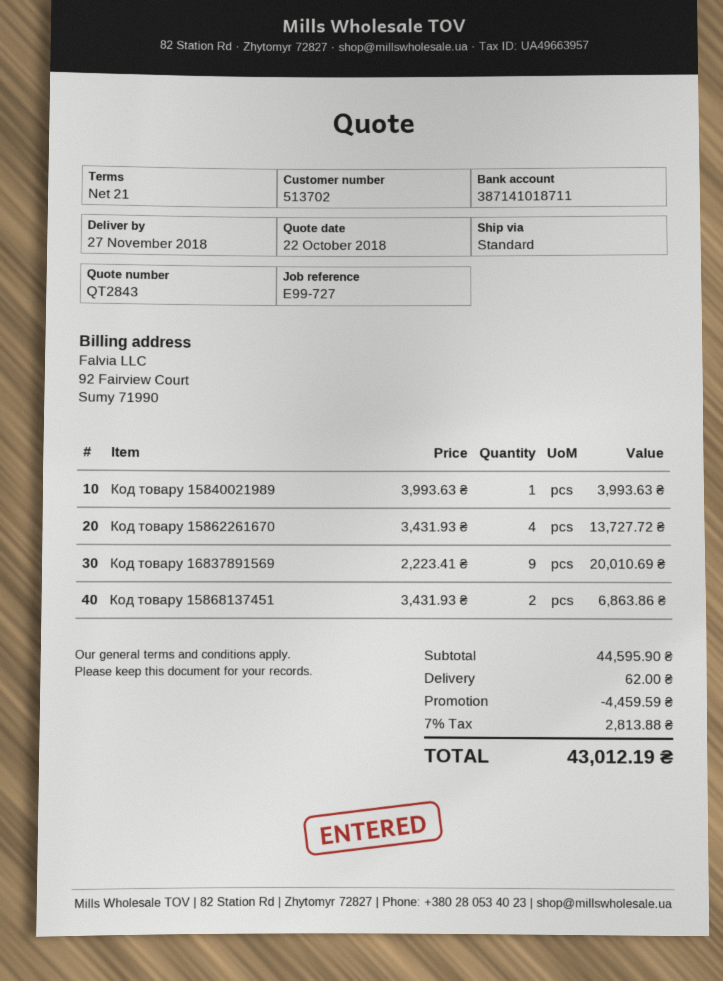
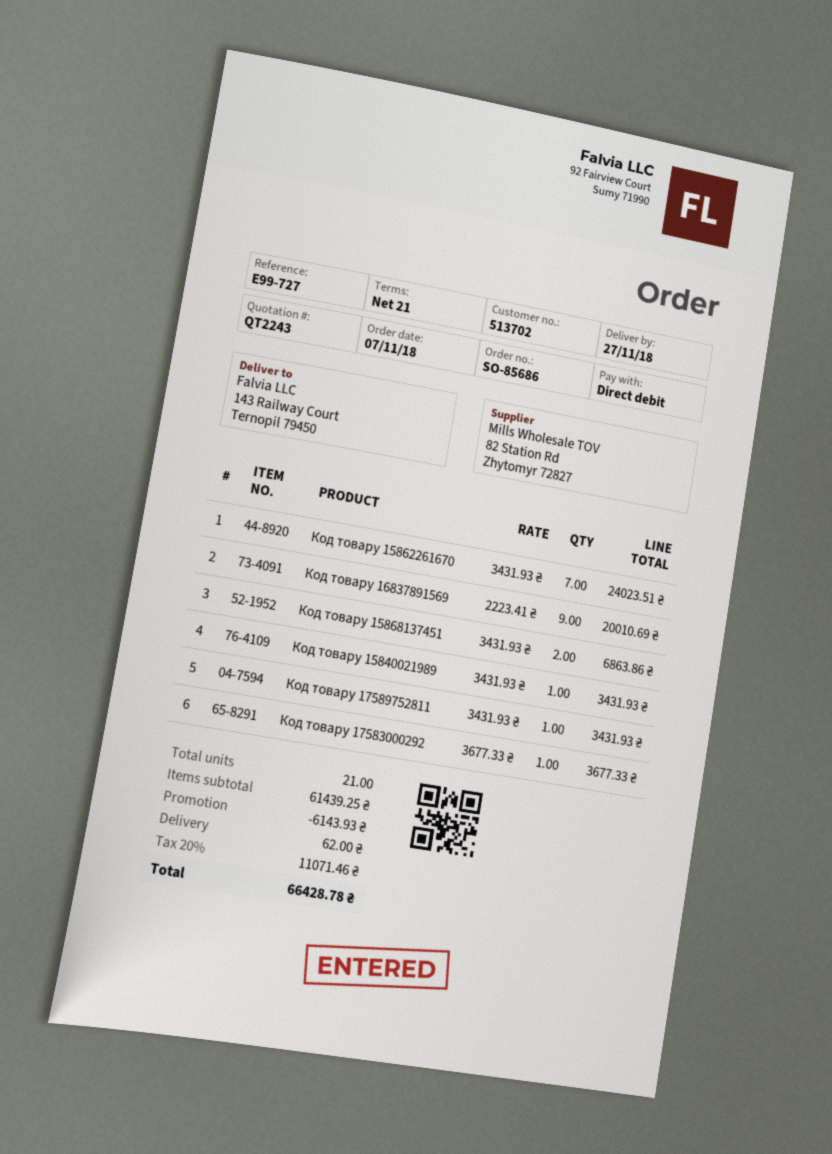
quote number: QT2843 -> QT2243
Код товару 15840021989: 1 x 3993.63 = 3993.63 -> 1 x 3431.93 = 3431.93
Код товару 15862261670: 4 x 3431.93 = 13727.72 -> 7 x 3431.93 = 24023.51
Код товару 17589752811: none -> 1 x 3431.93 = 3431.93
Код товару 17583000292: none -> 1 x 3677.33 = 3677.33
subtotal: 44595.90 -> 61439.25
discount: 4459.59 -> 6143.93
tax: 7% = 2813.88 -> 20% = 11071.46
total: 43012.19 -> 66428.78

